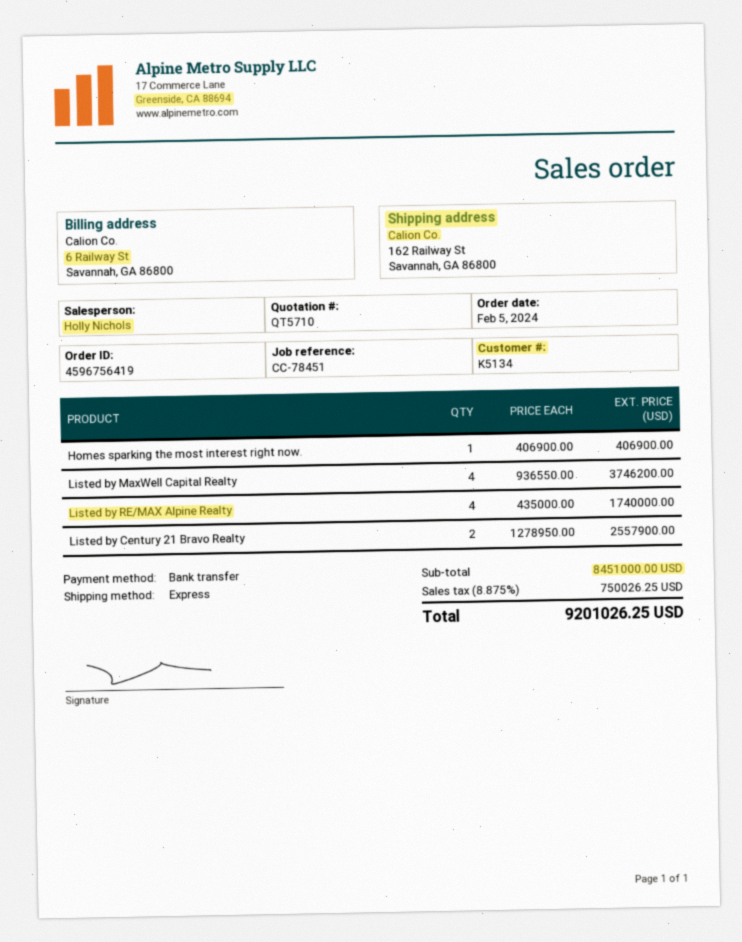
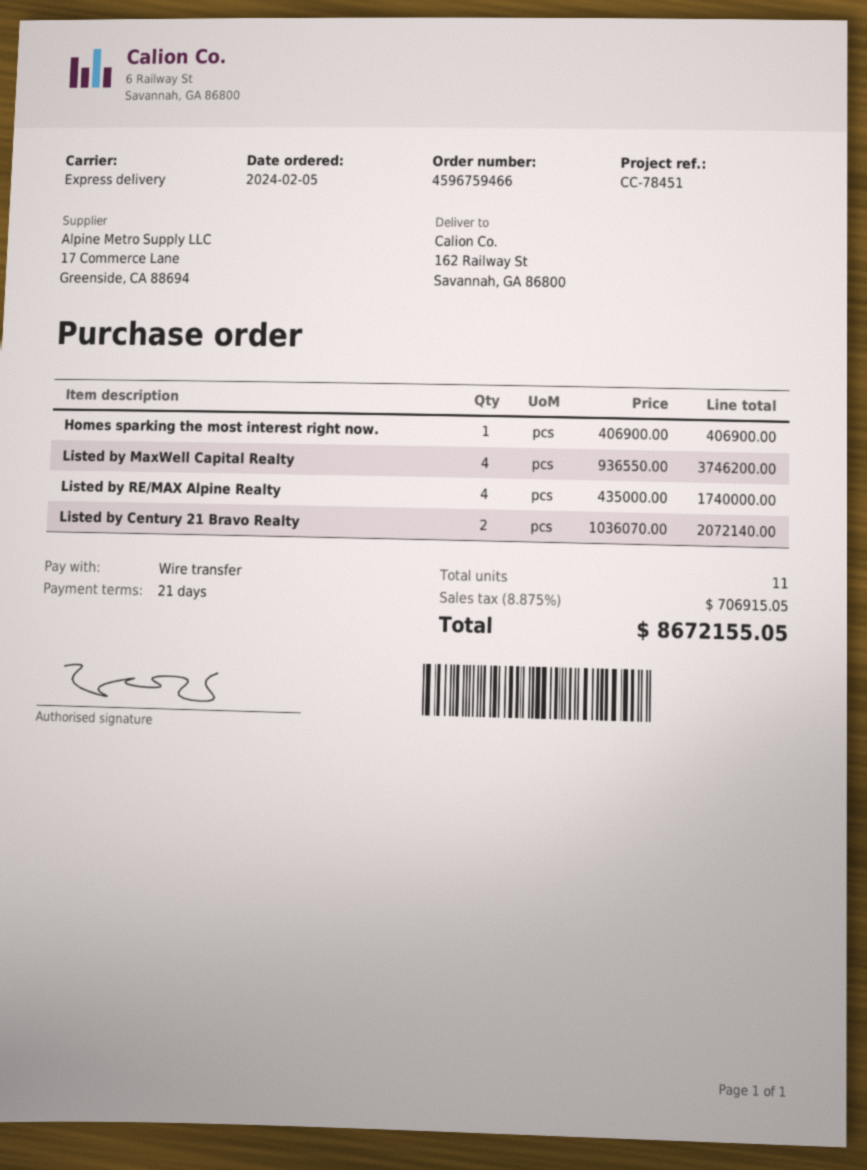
order number: 4596756419 -> 4596759466
Listed by Century 21 Bravo Realty: 2 x 1278950.00 = 2557900.00 -> 2 x 1036070.00 = 2072140.00
tax: 8.875% = 750026.25 -> 8.875% = 706915.05
total: 9201026.25 -> 8672155.05

